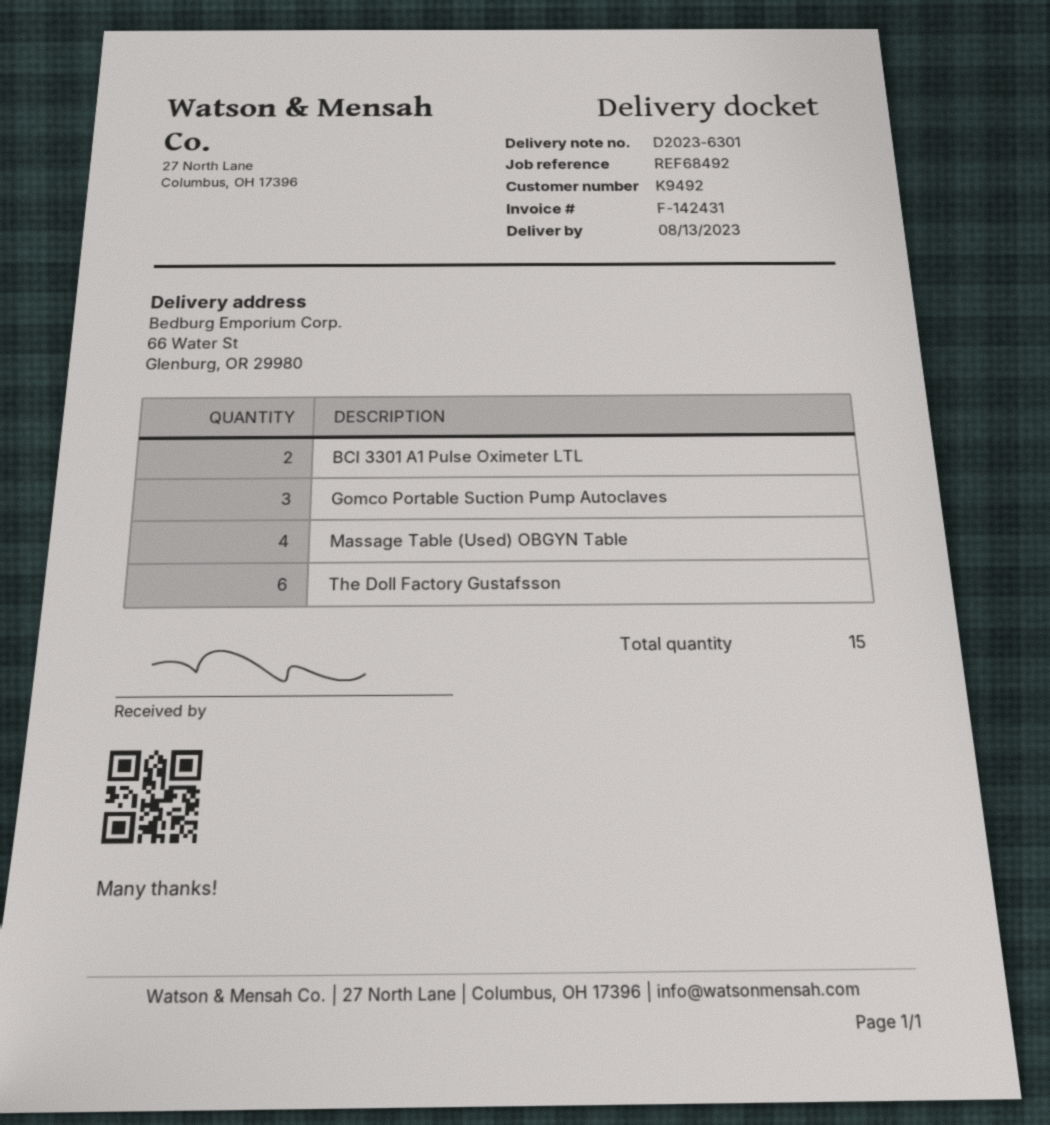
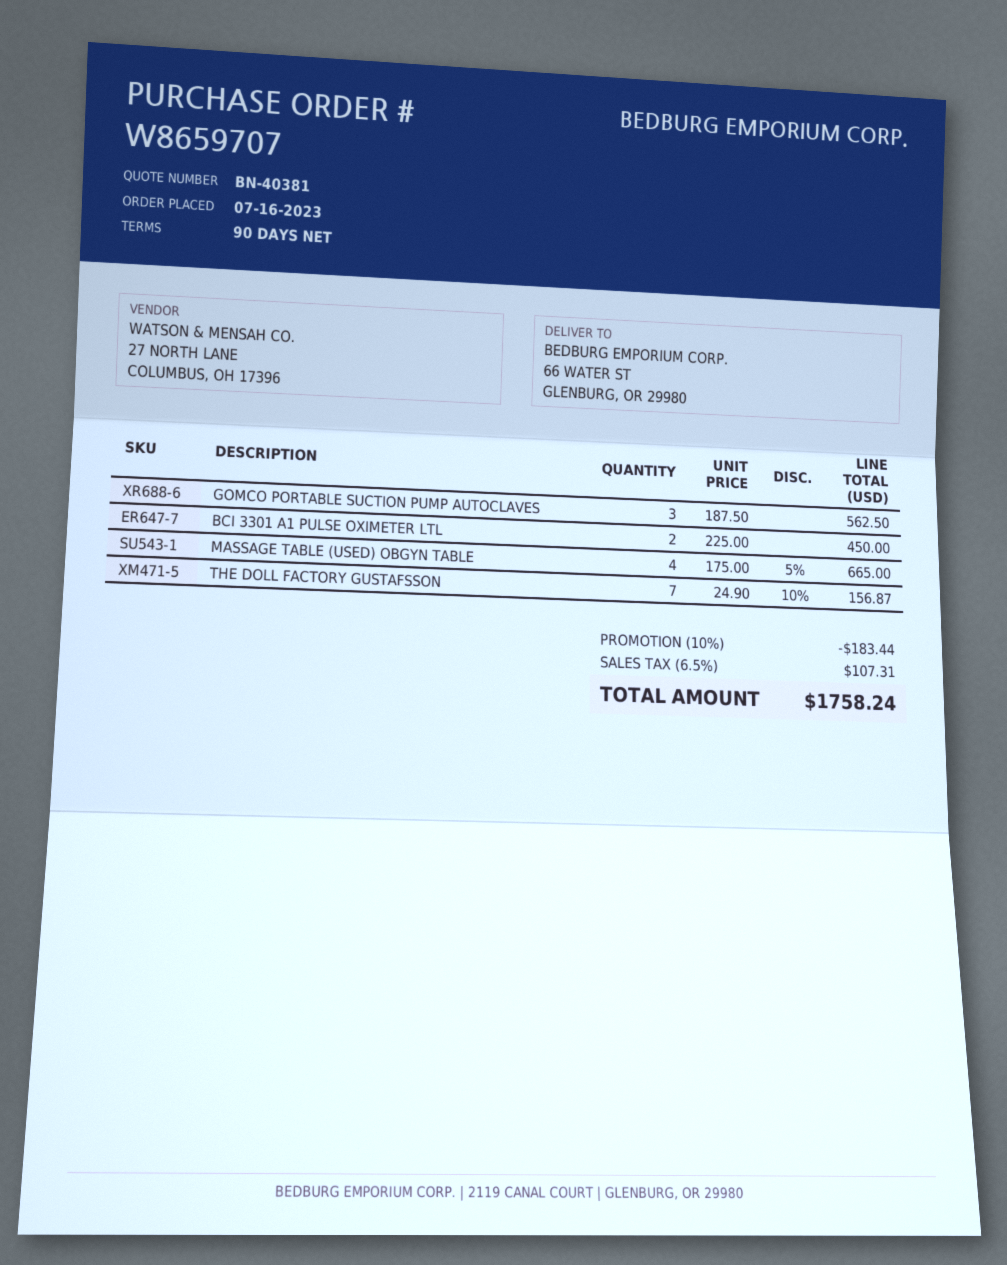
The Doll Factory Gustafsson: 6 -> 7

